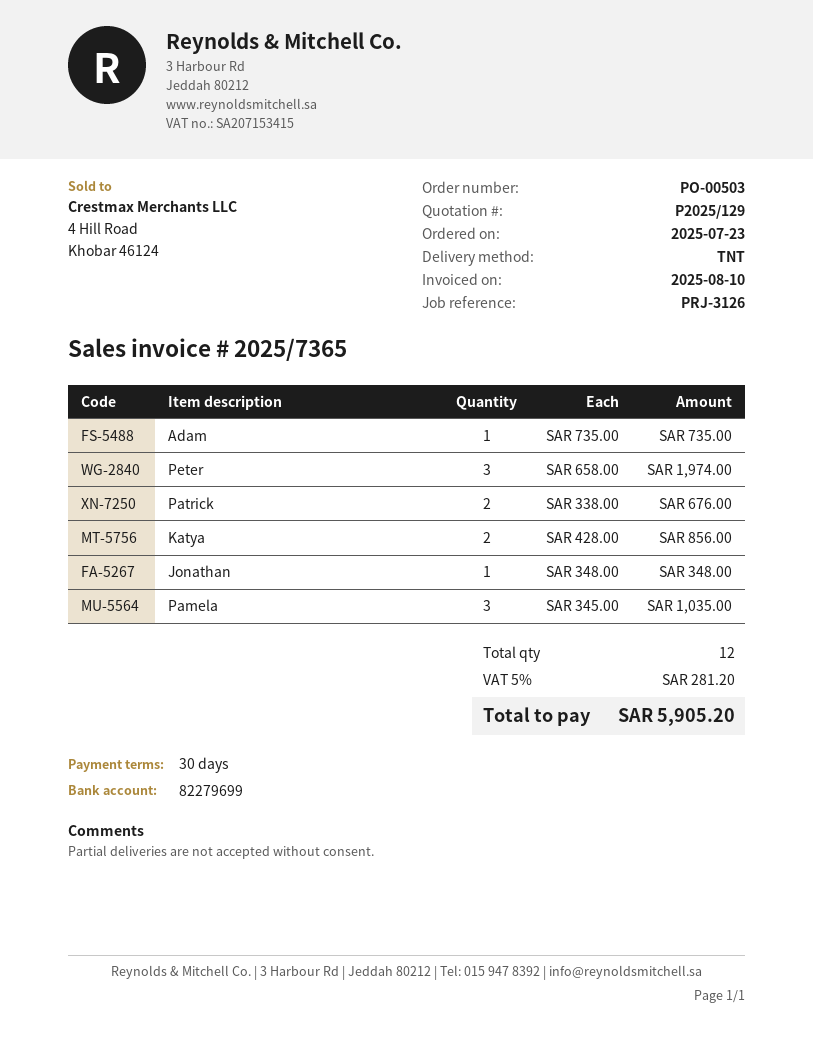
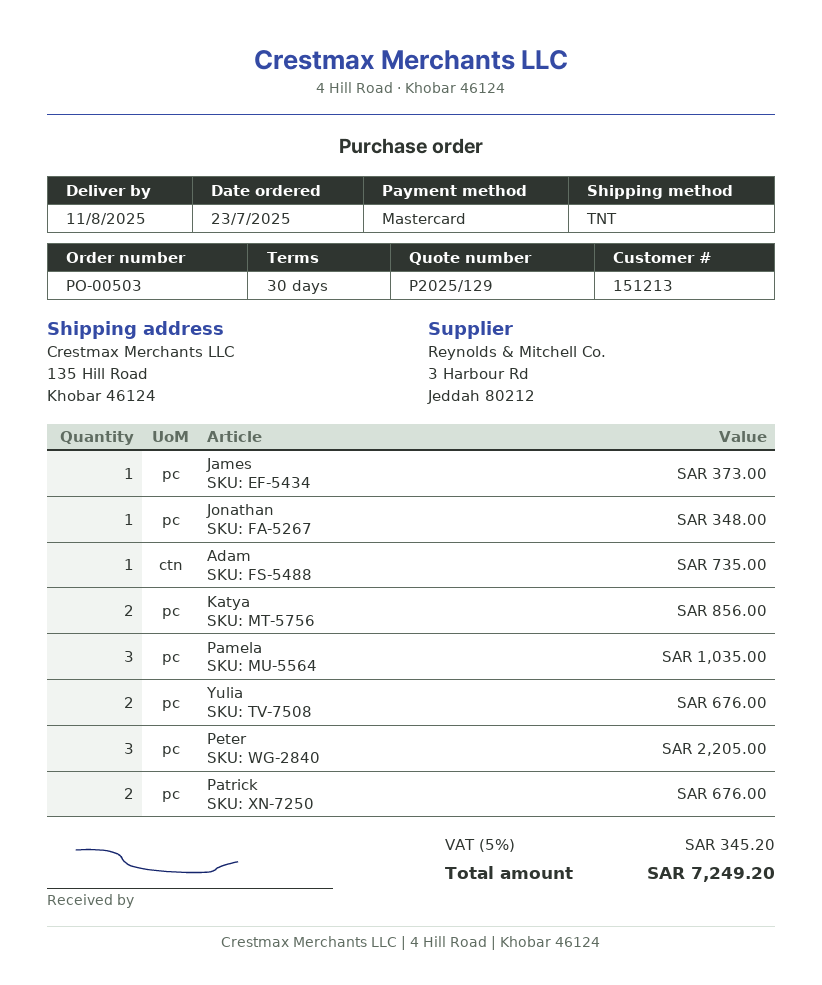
Peter: 3 for 1974.00 -> 3 for 2205.00
James: none -> 1 for 373.00
Yulia: none -> 2 for 676.00
tax: 5% = 281.20 -> 5% = 345.20
total: 5905.20 -> 7249.20

